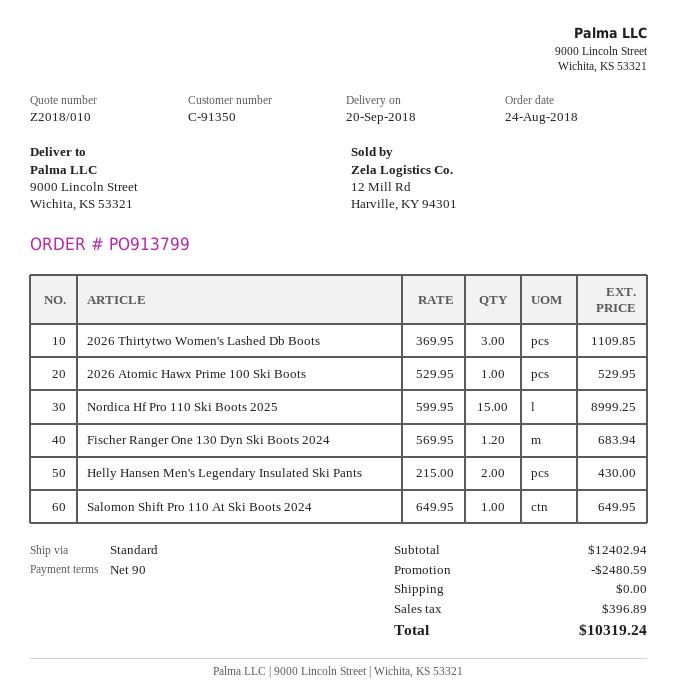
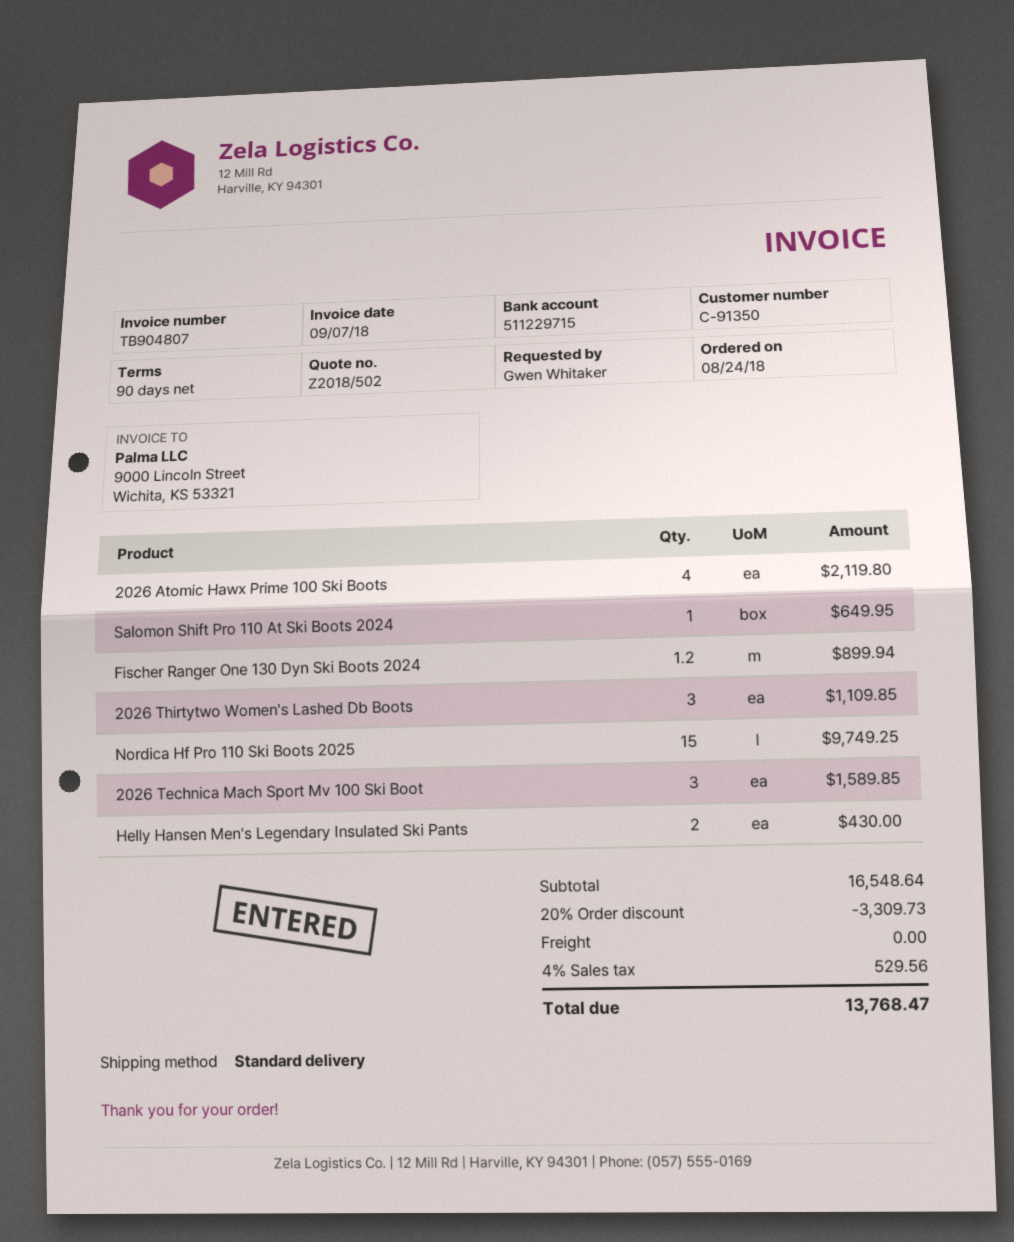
quote number: Z2018/010 -> Z2018/502
2026 Atomic Hawx Prime 100 Ski Boots: 1 for 529.95 -> 4 for 2119.80
Nordica Hf Pro 110 Ski Boots 2025: 15 for 8999.25 -> 15 for 9749.25
Fischer Ranger One 130 Dyn Ski Boots 2024: 1.2 for 683.94 -> 1.2 for 899.94
2026 Technica Mach Sport Mv 100 Ski Boot: none -> 3 for 1589.85
subtotal: 12402.94 -> 16548.64
discount: 2480.59 -> 3309.73
tax: 396.89 -> 529.56
total: 10319.24 -> 13768.47

